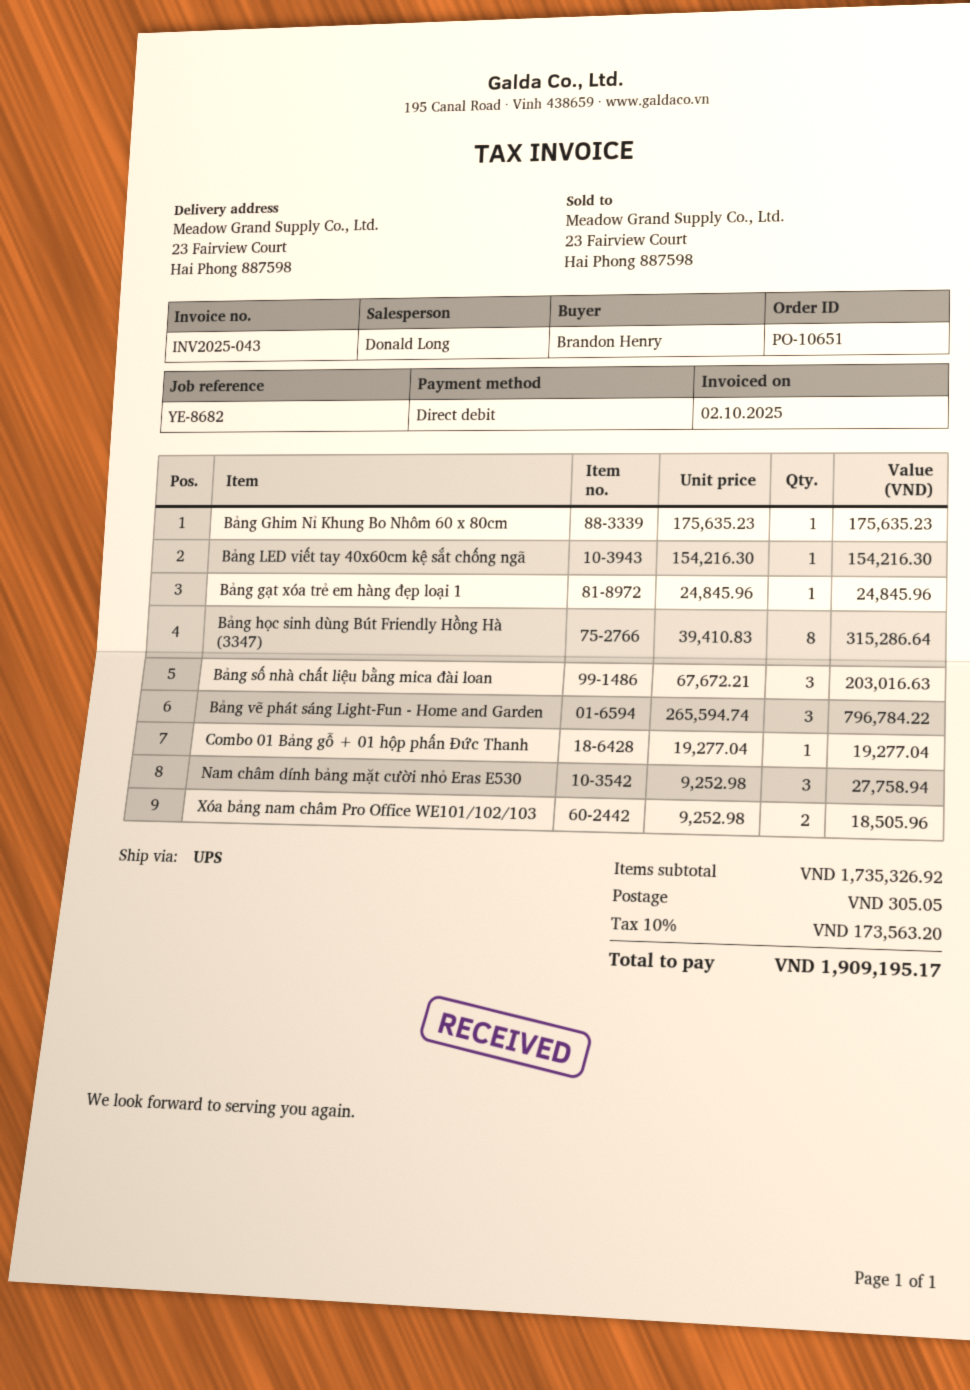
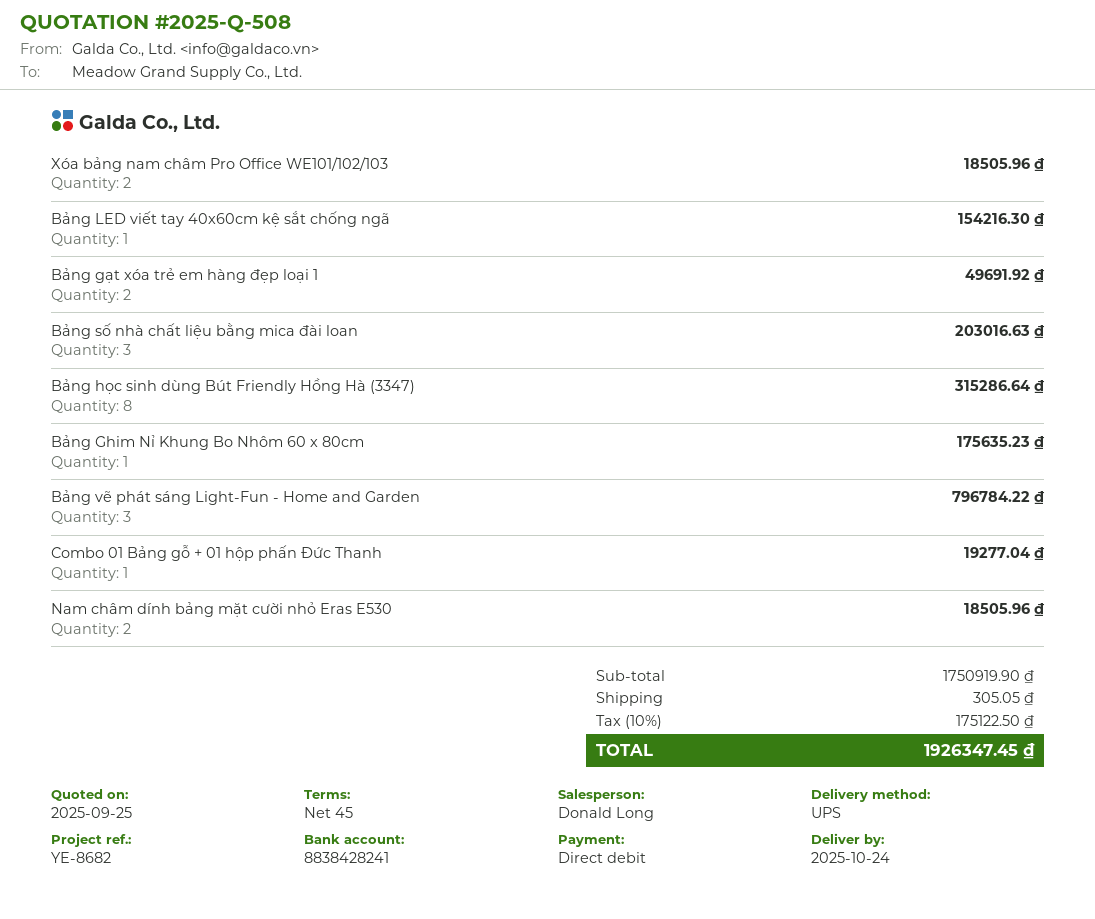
Bảng gạt xóa trẻ em hàng đẹp loại 1: 1 for 24845.96 -> 2 for 49691.92
Nam châm dính bảng mặt cười nhỏ Eras E530: 3 for 27758.94 -> 2 for 18505.96
subtotal: 1735326.92 -> 1750919.90
tax: 10% = 173563.20 -> 10% = 175122.50
total: 1909195.17 -> 1926347.45

